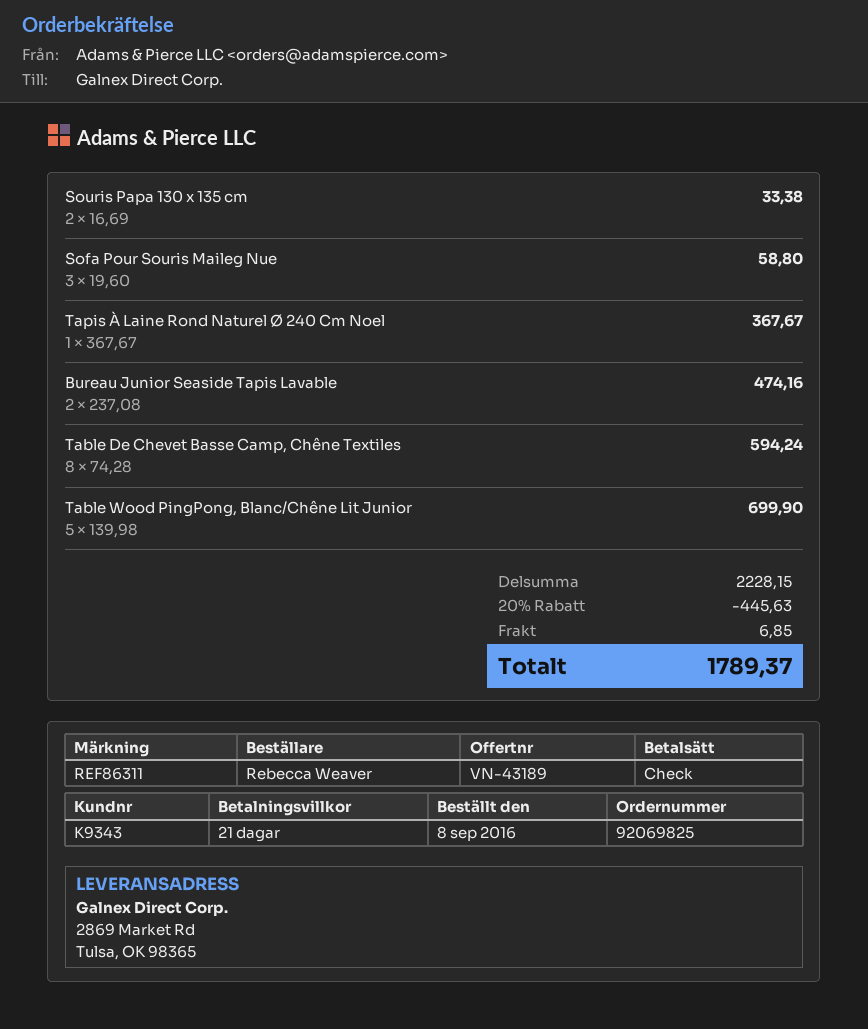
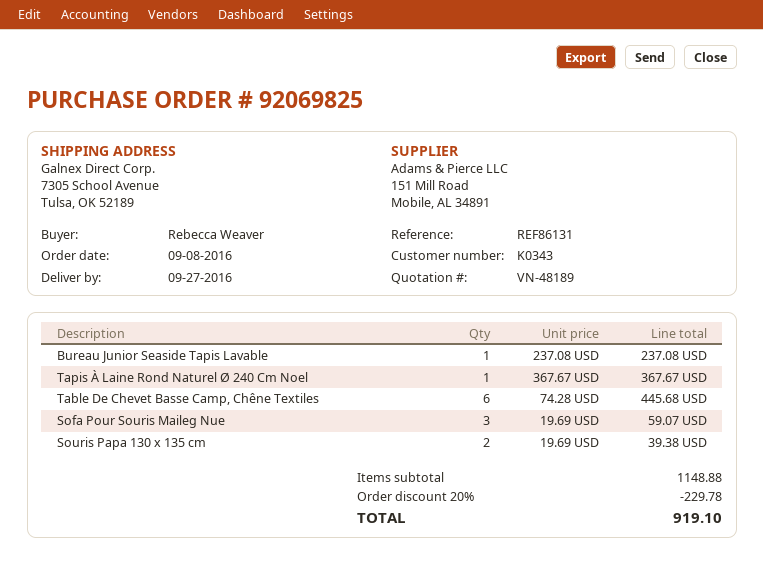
quote number: VN-43189 -> VN-48189
customer number: K9343 -> K0343
reference: REF86311 -> REF86131
ship to: 2869 Market Rd, Tulsa, OK 98365 -> 7305 School Avenue, Tulsa, OK 52189
Souris Papa 130 x 135 cm: 2 x 16.69 = 33.38 -> 2 x 19.69 = 39.38
Sofa Pour Souris Maileg Nue: 3 x 19.60 = 58.80 -> 3 x 19.69 = 59.07
Bureau Junior Seaside Tapis Lavable: 2 x 237.08 = 474.16 -> 1 x 237.08 = 237.08
Table De Chevet Basse Camp, Chêne Textiles: 8 x 74.28 = 594.24 -> 6 x 74.28 = 445.68
Table Wood PingPong, Blanc/Chêne Lit Junior: 5 x 139.98 = 699.90 -> none
subtotal: 2228.15 -> 1148.88
discount: 20% = 445.63 -> 20% = 229.78
shipping: 6.85 -> none
total: 1789.37 -> 919.10

